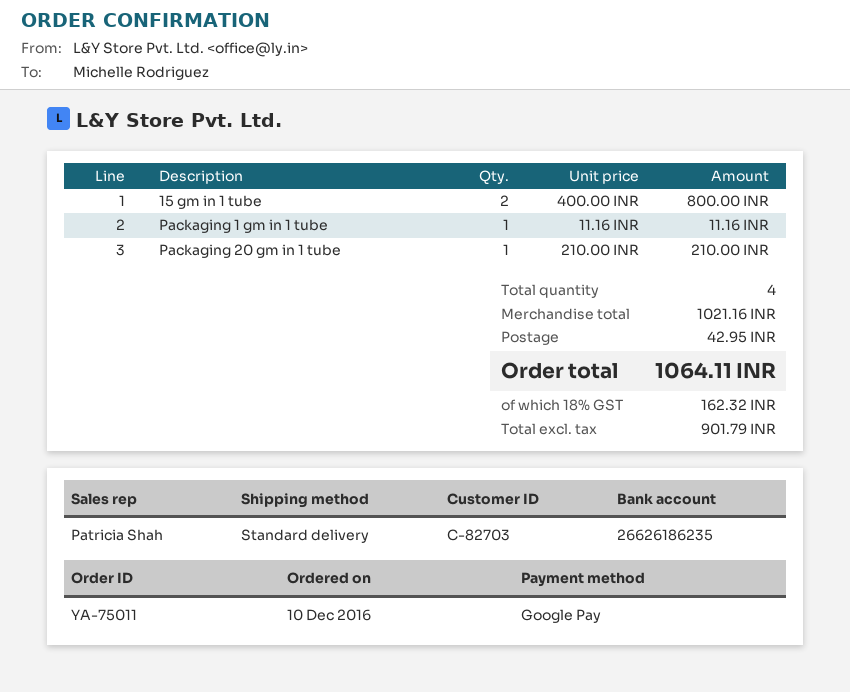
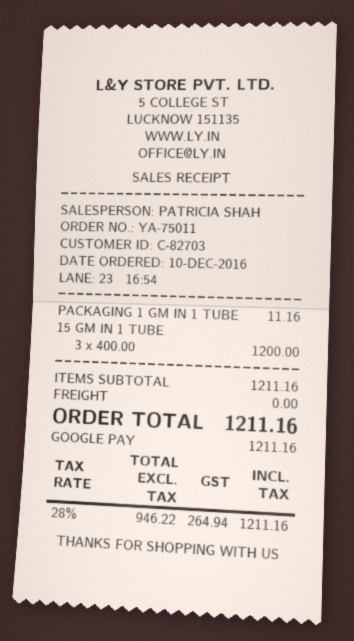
15 gm in 1 tube: 2 x 400.00 = 800.00 -> 3 x 400.00 = 1200.00
Packaging 20 gm in 1 tube: 1 x 210.00 = 210.00 -> none
subtotal: 1021.16 -> 1211.16
shipping: 42.95 -> 0.00
net: 901.79 -> 946.22
tax: 18% = 162.32 -> 28% = 264.94
total: 1064.11 -> 1211.16

